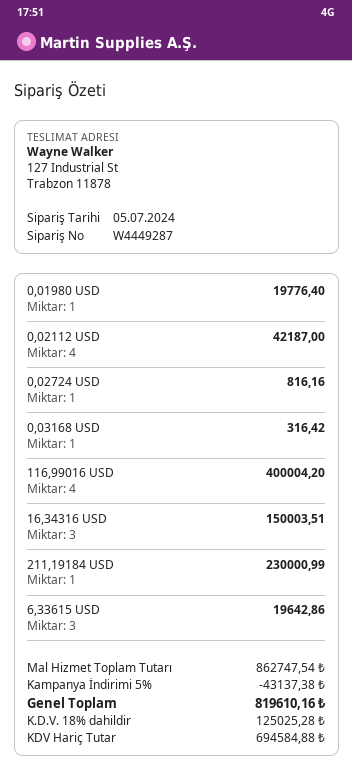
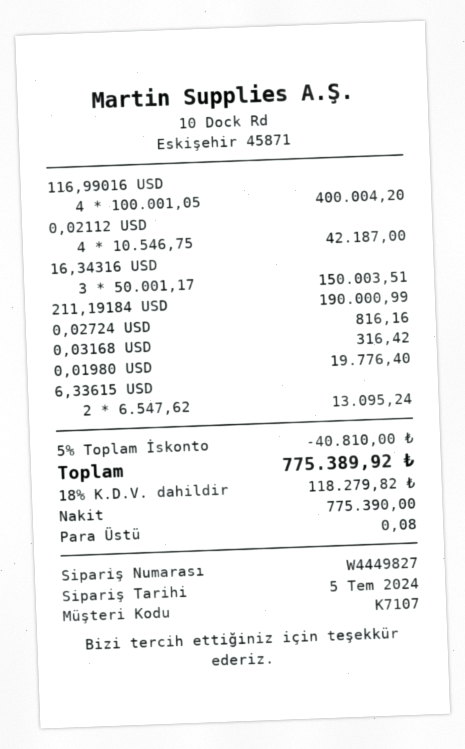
order number: W4449287 -> W4449827
211,19184 USD: 1 for 230000.99 -> 1 for 190000.99
6,33615 USD: 3 for 19642.86 -> 2 for 13095.24
discount: 5% = 43137.38 -> 5% = 40810.00
tax: 18% = 125025.28 -> 18% = 118279.82
total: 819610.16 -> 775389.92

